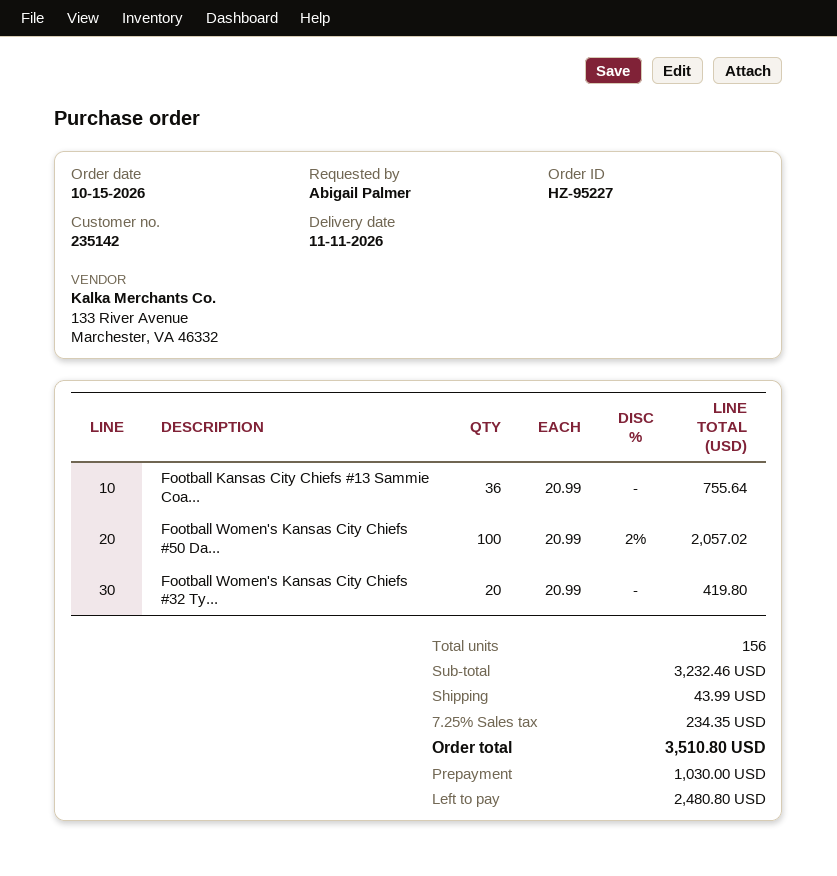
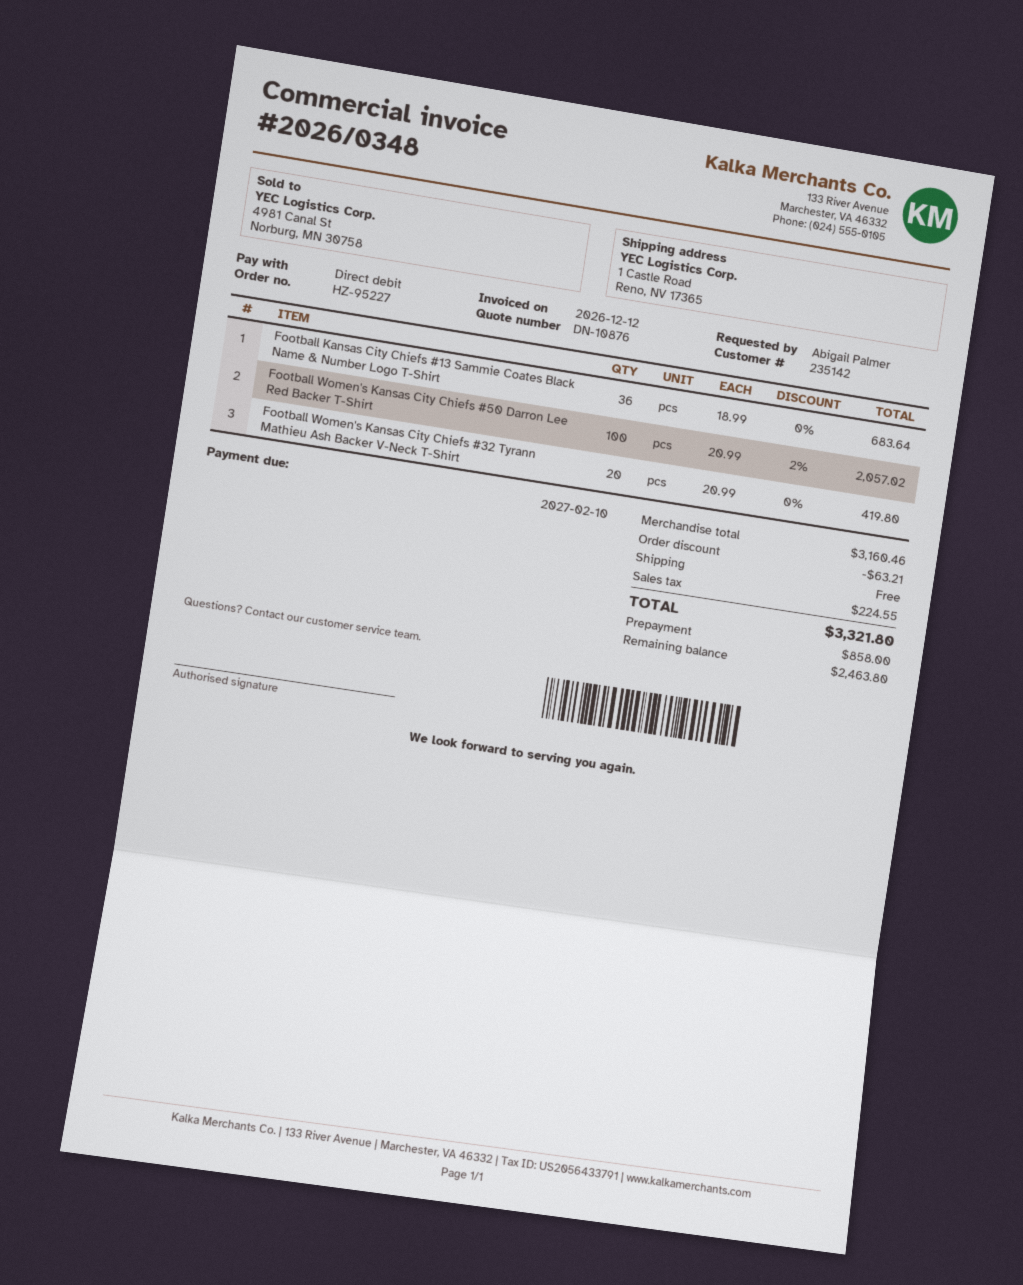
Football Kansas City Chiefs #13 Sammie Coa...: 36 x 20.99 = 755.64 -> 36 x 18.99 = 683.64
subtotal: 3232.46 -> 3160.46
discount: none -> 63.21
shipping: 43.99 -> 0.00
tax: 234.35 -> 224.55
total: 3510.80 -> 3321.80
deposit: 1030.00 -> 858.00
balance: 2480.80 -> 2463.80

